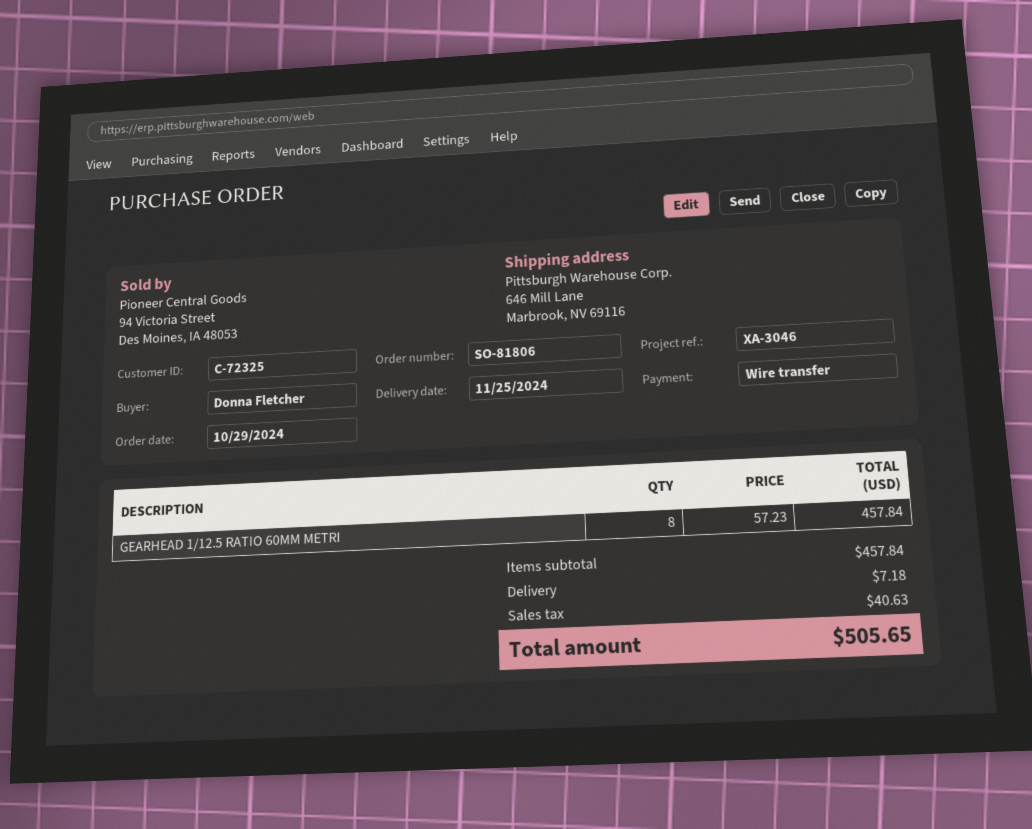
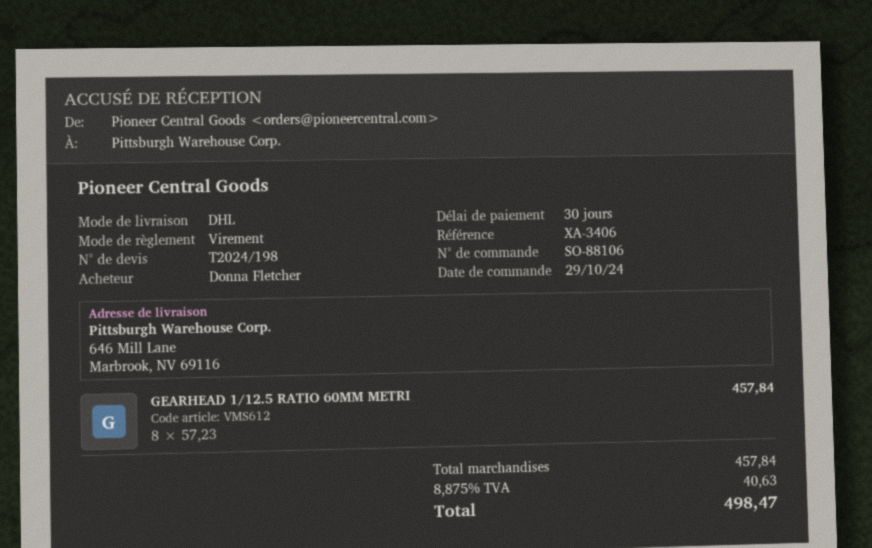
order number: SO-81806 -> SO-88106
reference: XA-3046 -> XA-3406
shipping: 7.18 -> none
total: 505.65 -> 498.47

